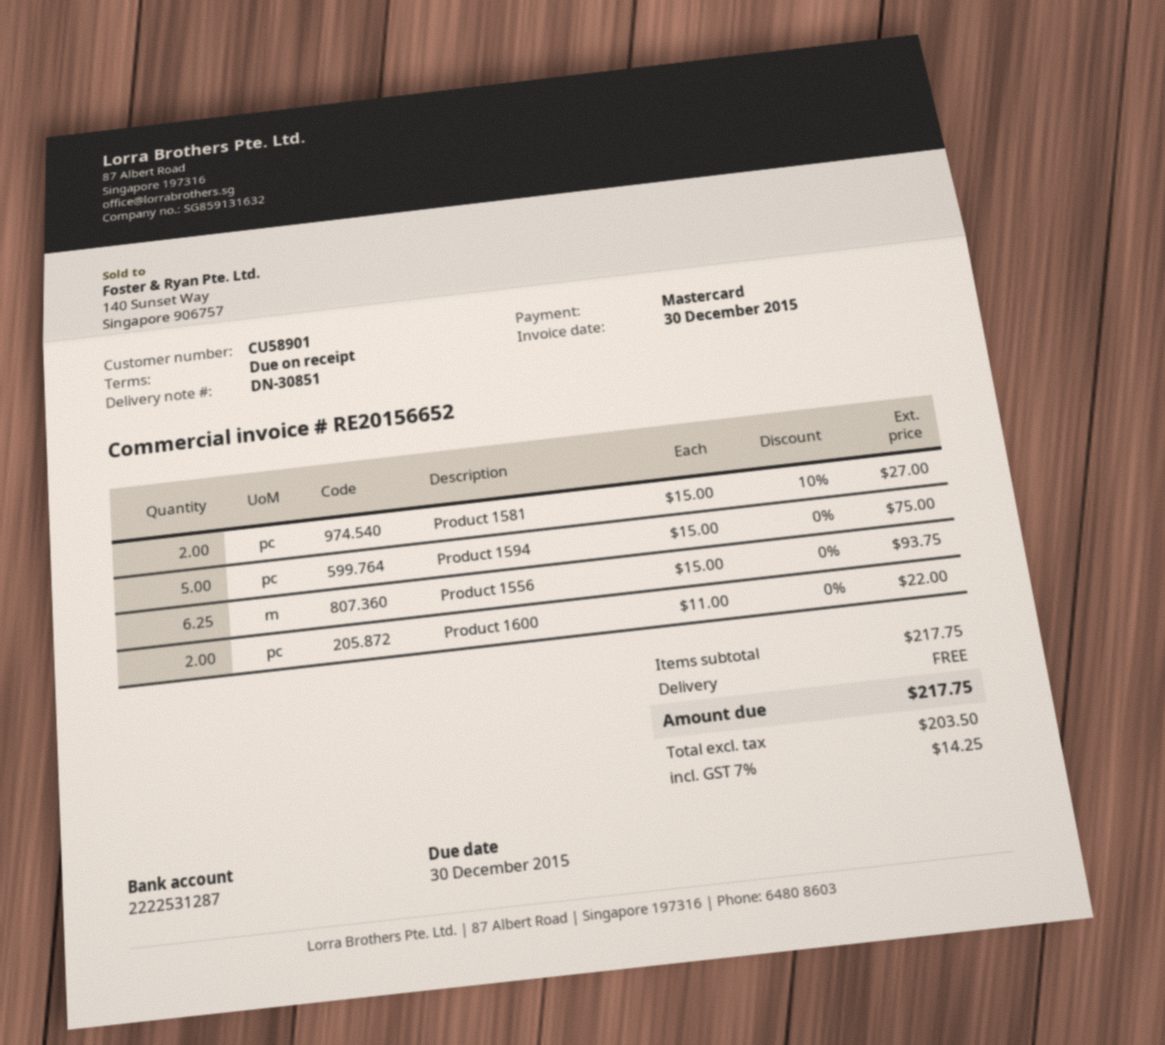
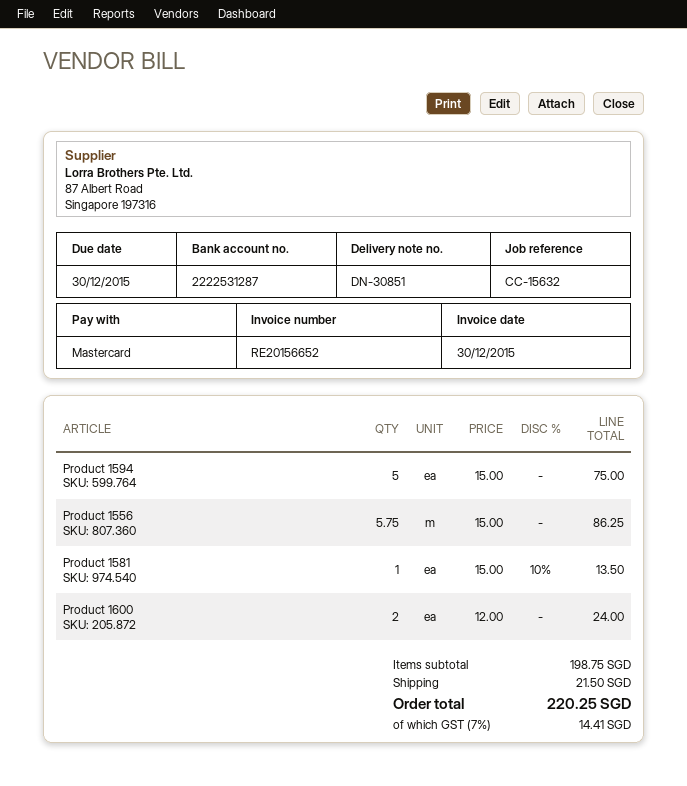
Product 1581: 2 x 15.00 - 10% = 27.00 -> 1 x 15.00 - 10% = 13.50
Product 1556: 6.25 x 15.00 = 93.75 -> 5.75 x 15.00 = 86.25
Product 1600: 2 x 11.00 = 22.00 -> 2 x 12.00 = 24.00
subtotal: 217.75 -> 198.75
shipping: 0.00 -> 21.50
tax: 7% = 14.25 -> 7% = 14.41
total: 217.75 -> 220.25

